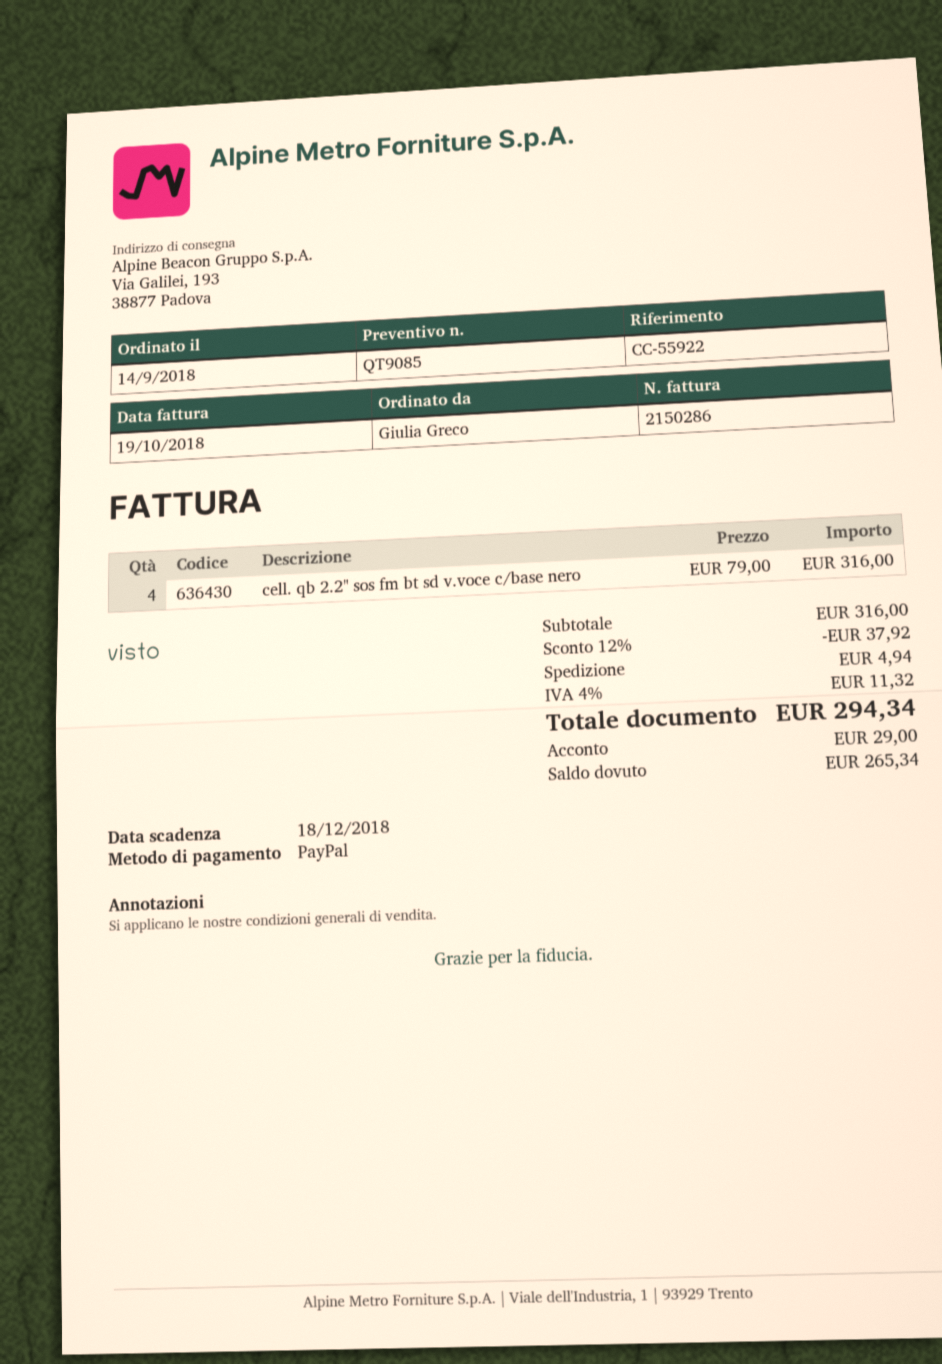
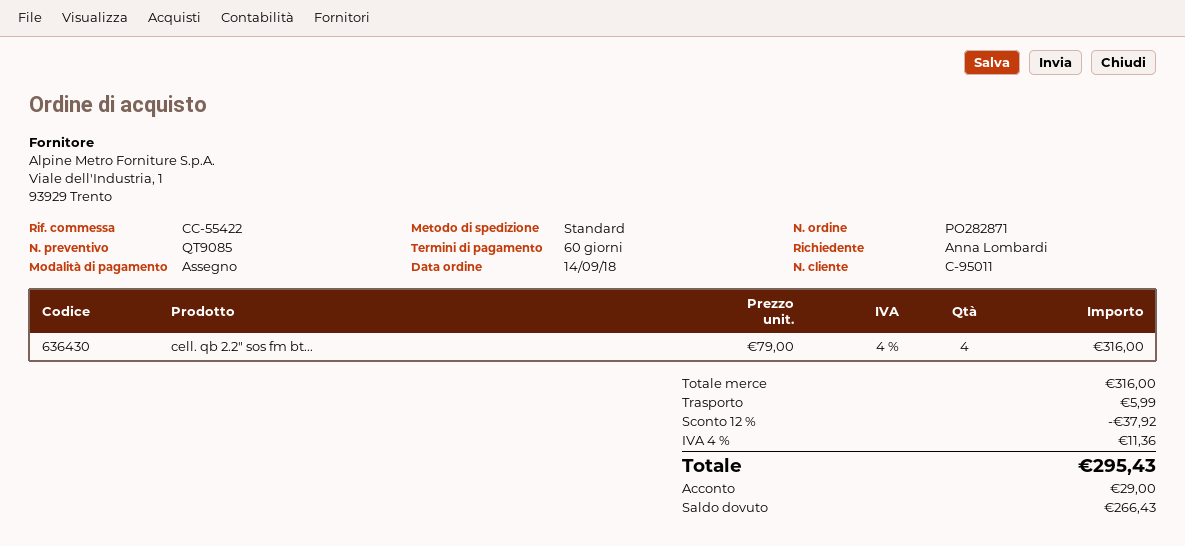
reference: CC-55922 -> CC-55422
ordered by: Giulia Greco -> Anna Lombardi
payment method: PayPal -> cheque
shipping: 4.94 -> 5.99
tax: 4% = 11.32 -> 4% = 11.36
total: 294.34 -> 295.43
balance: 265.34 -> 266.43

